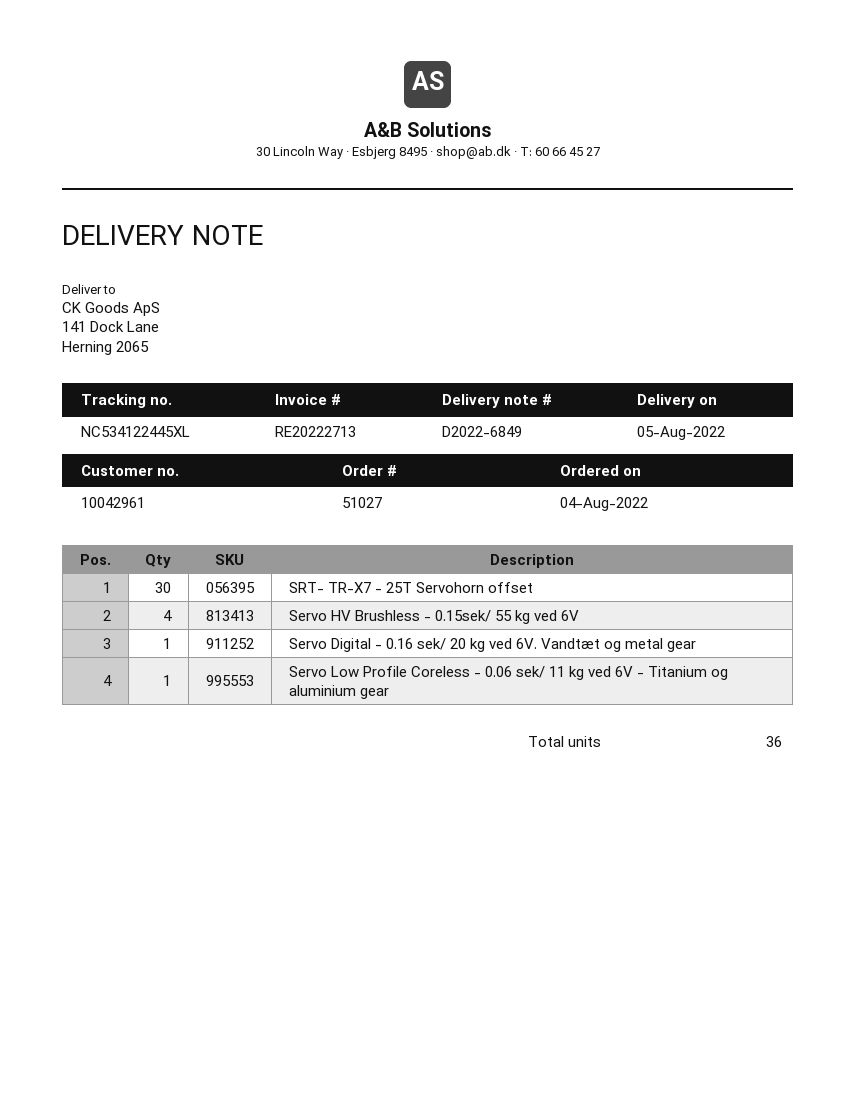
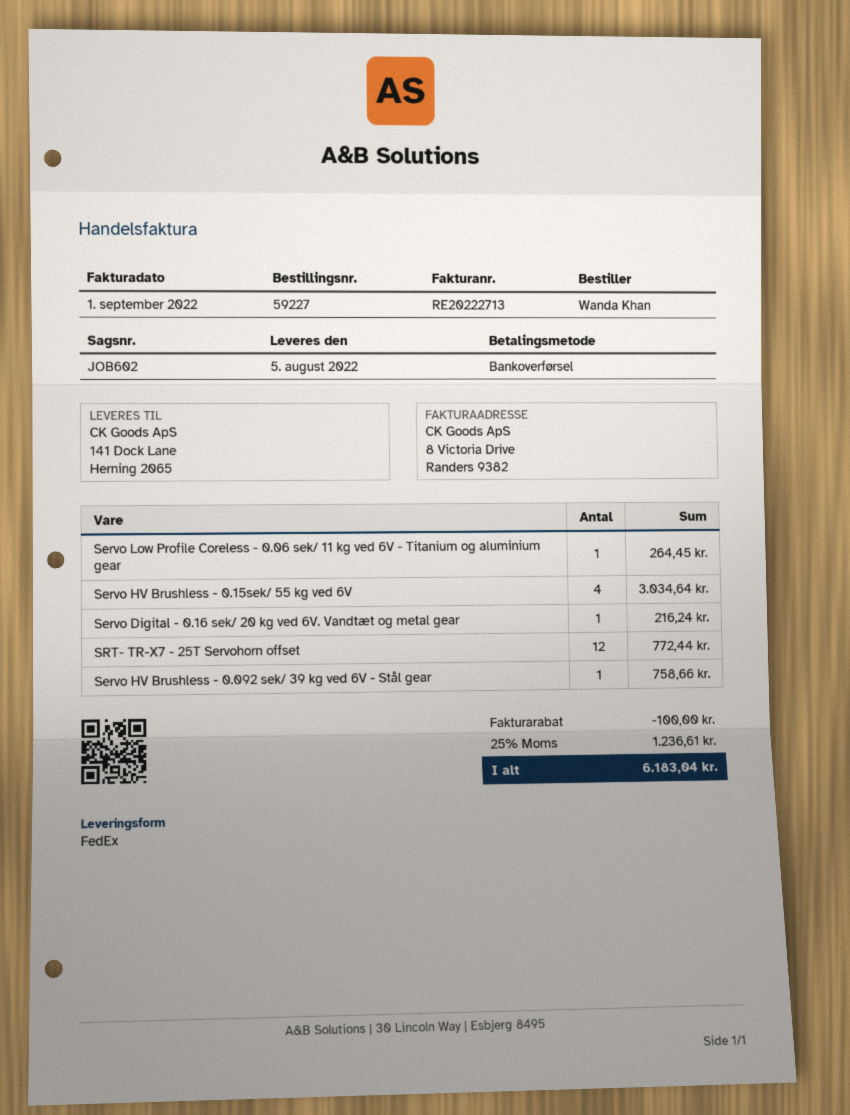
order number: 51027 -> 59227
SRT- TR-X7 - 25T Servohorn offset: 30 -> 12
Servo HV Brushless - 0.092 sek/ 39 kg ved 6V - Stål gear: none -> 1

